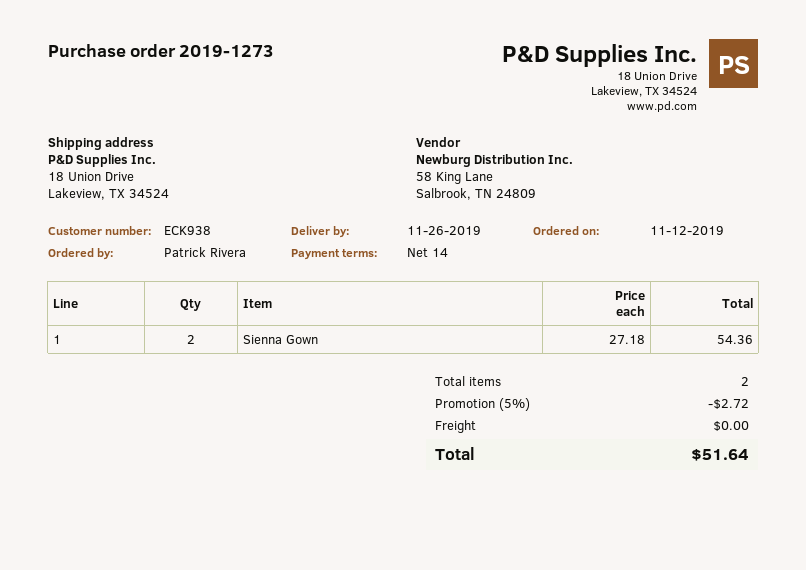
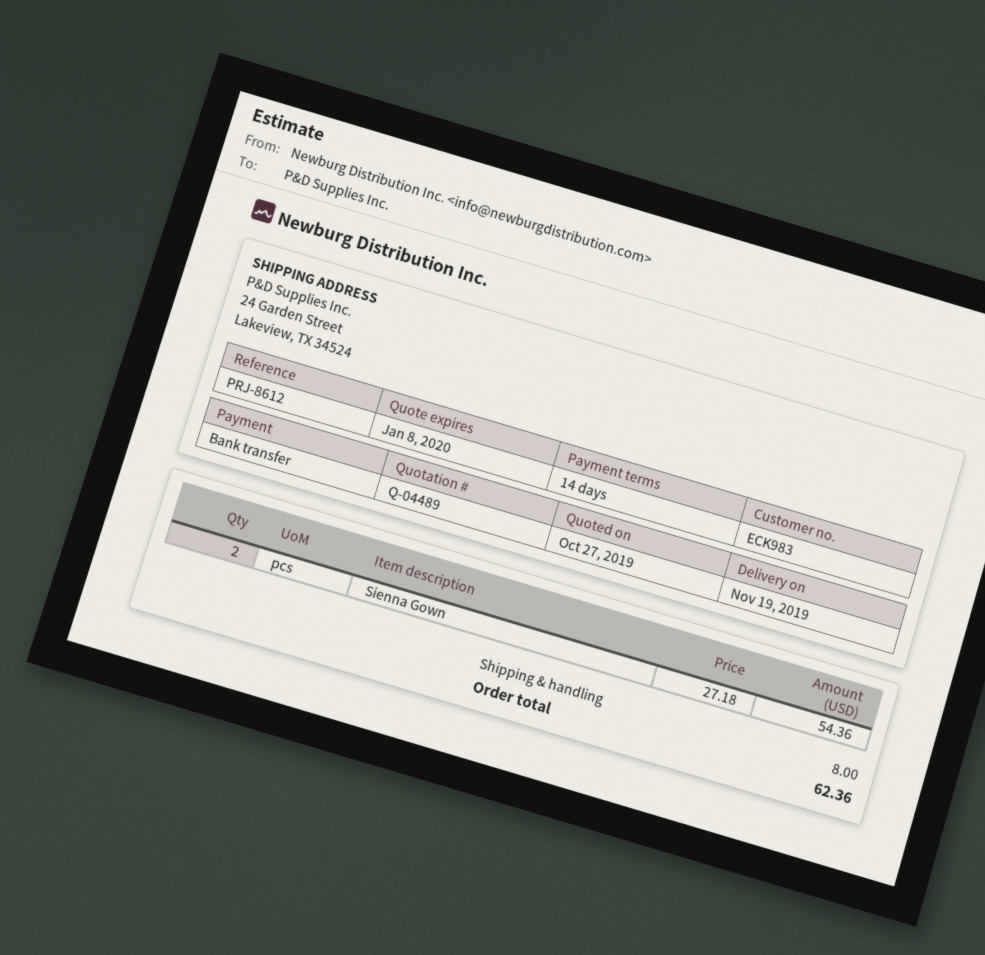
delivery date: 2019-11-26 -> 2019-11-19
customer number: ECK938 -> ECK983
ship to: 18 Union Drive, Lakeview, TX 34524 -> 24 Garden Street, Lakeview, TX 34524
discount: 5% = 2.72 -> none
shipping: 0.00 -> 8.00
total: 51.64 -> 62.36

